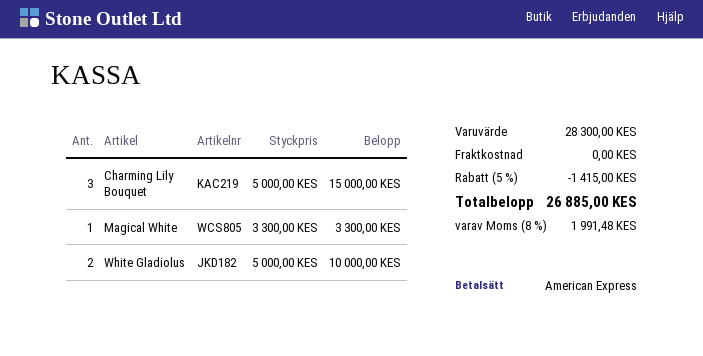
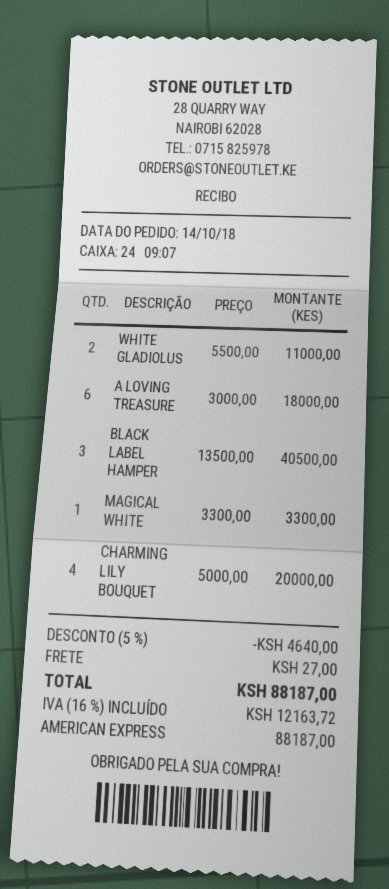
Charming Lily Bouquet: 3 x 5000.00 = 15000.00 -> 4 x 5000.00 = 20000.00
White Gladiolus: 2 x 5000.00 = 10000.00 -> 2 x 5500.00 = 11000.00
A LOVING TREASURE: none -> 6 x 3000.00 = 18000.00
BLACK LABEL HAMPER: none -> 3 x 13500.00 = 40500.00
discount: 5% = 1415.00 -> 5% = 4640.00
shipping: 0.00 -> 27.00
tax: 8% = 1991.48 -> 16% = 12163.72
total: 26885.00 -> 88187.00

